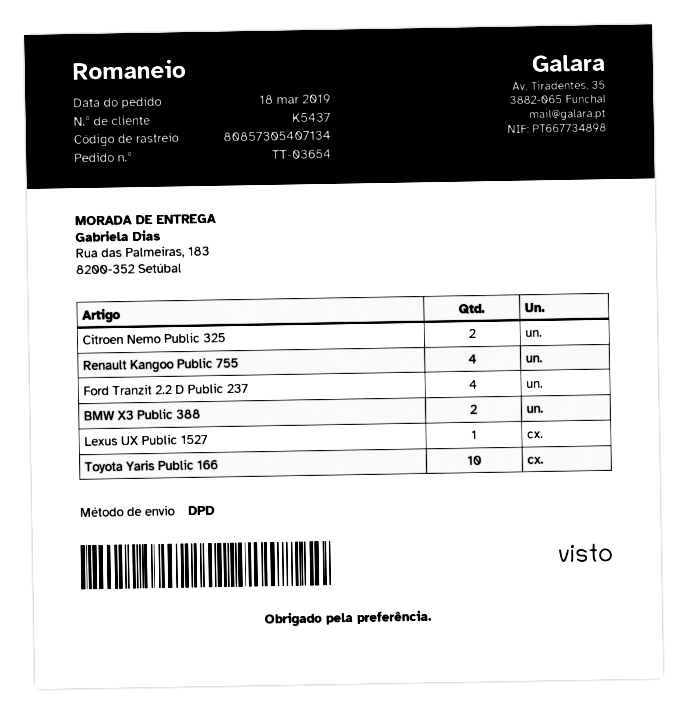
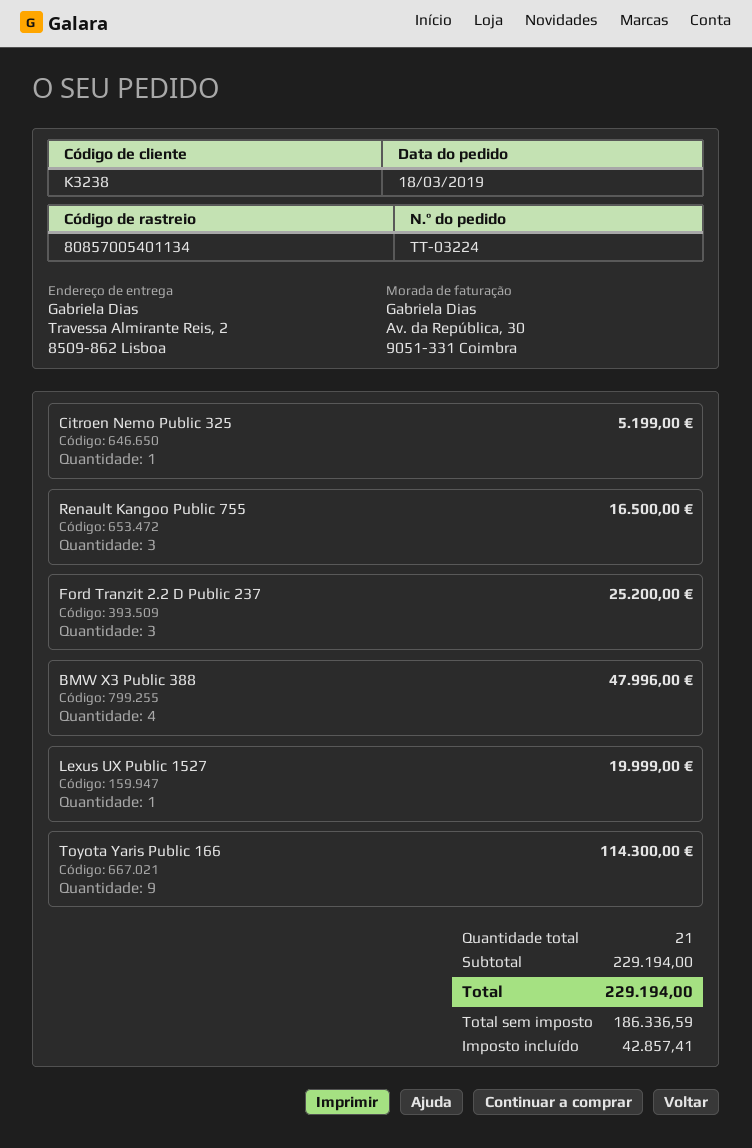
order number: TT-03654 -> TT-03224
customer number: K5437 -> K3238
tracking number: 80857305407134 -> 80857005401134
ship to: Rua das Palmeiras, 183, 8200-352 Setúbal -> Travessa Almirante Reis, 2, 8509-862 Lisboa
Citroen Nemo Public 325: 2 -> 1
Renault Kangoo Public 755: 4 -> 3
Ford Tranzit 2.2 D Public 237: 4 -> 3
BMW X3 Public 388: 2 -> 4
Toyota Yaris Public 166: 10 -> 9

